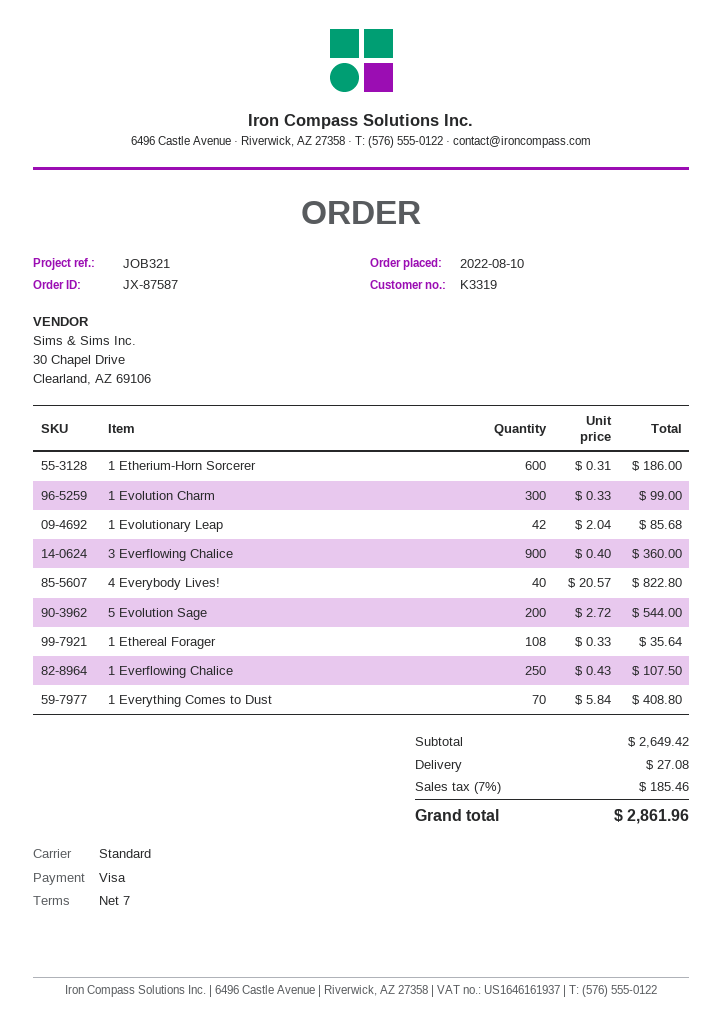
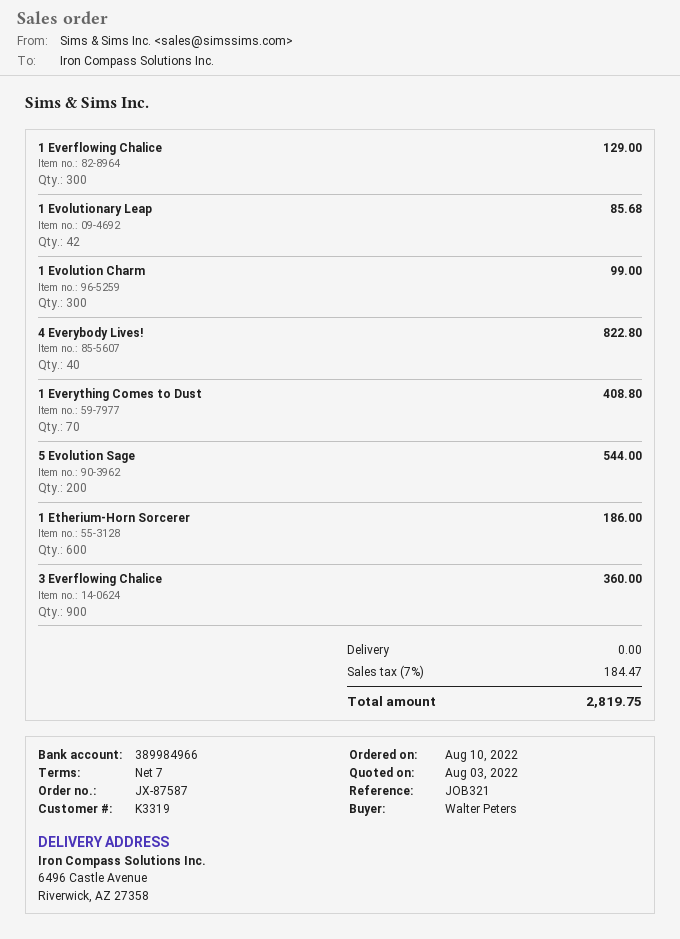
1 Ethereal Forager: 108 for 35.64 -> none
1 Everflowing Chalice: 250 for 107.50 -> 300 for 129.00
shipping: 27.08 -> 0.00
tax: 7% = 185.46 -> 7% = 184.47
total: 2861.96 -> 2819.75

